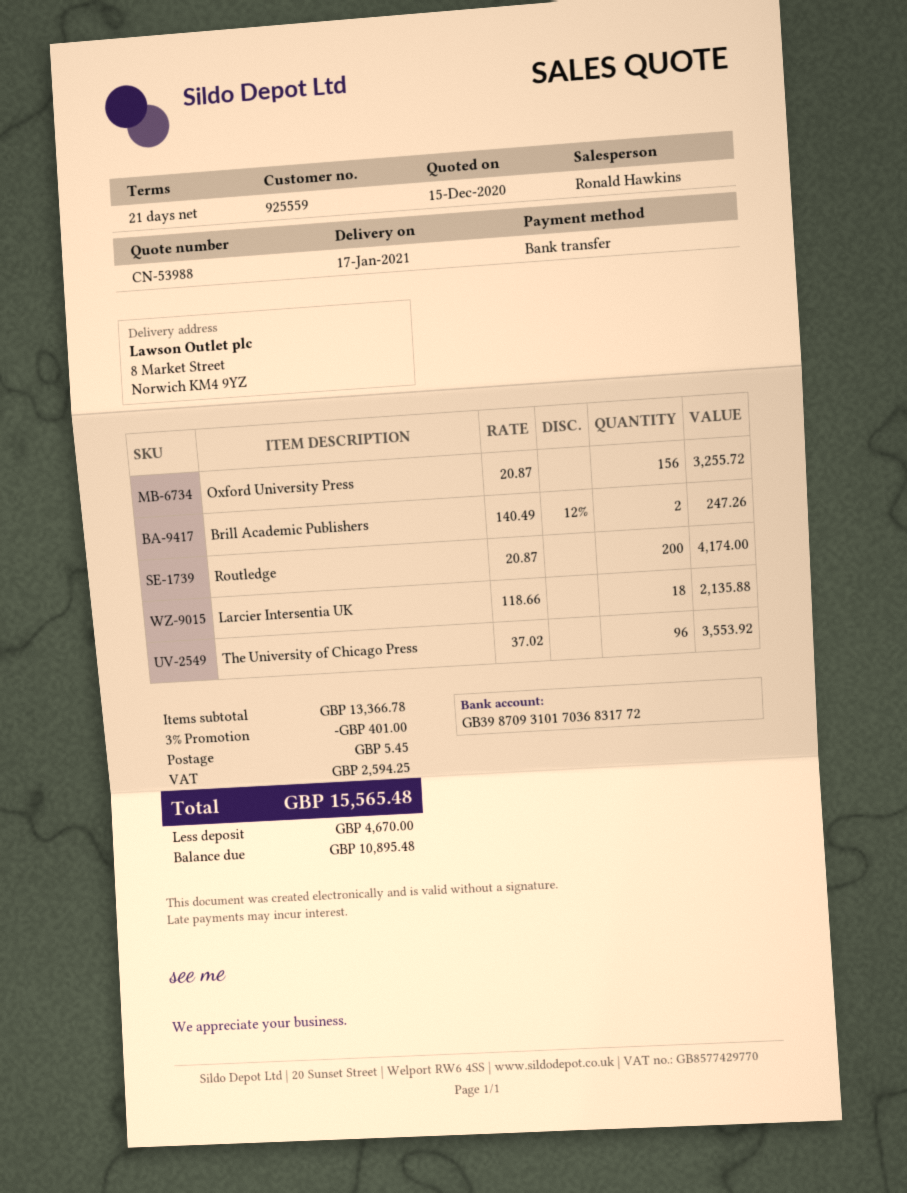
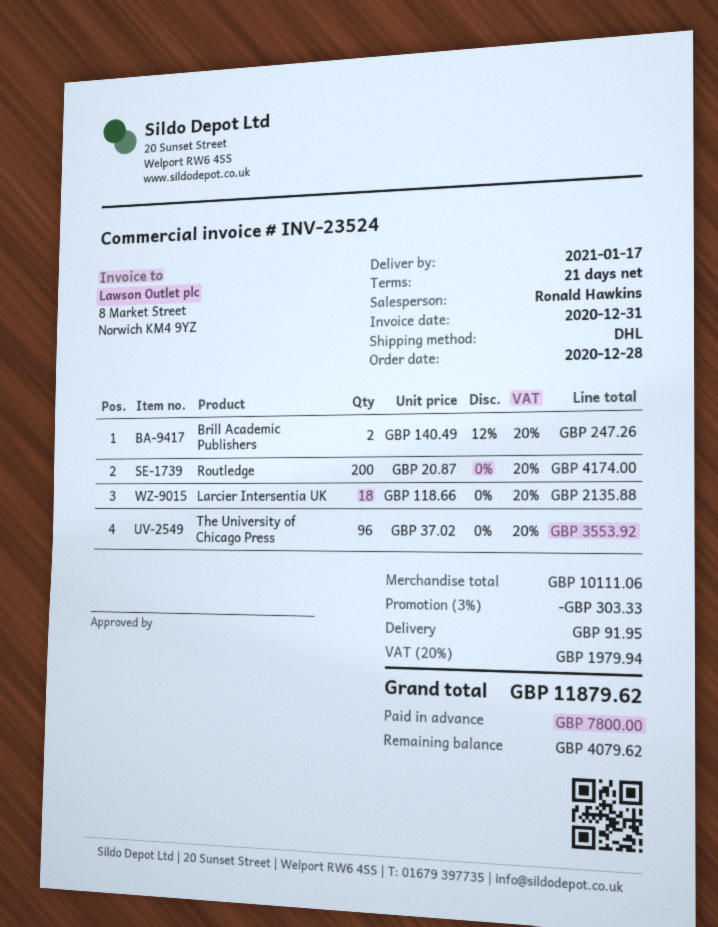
Oxford University Press: 156 x 20.87 = 3255.72 -> none
subtotal: 13366.78 -> 10111.06
discount: 3% = 401.00 -> 3% = 303.33
shipping: 5.45 -> 91.95
tax: 2594.25 -> 1979.94
total: 15565.48 -> 11879.62
deposit: 4670.00 -> 7800.00
balance: 10895.48 -> 4079.62

